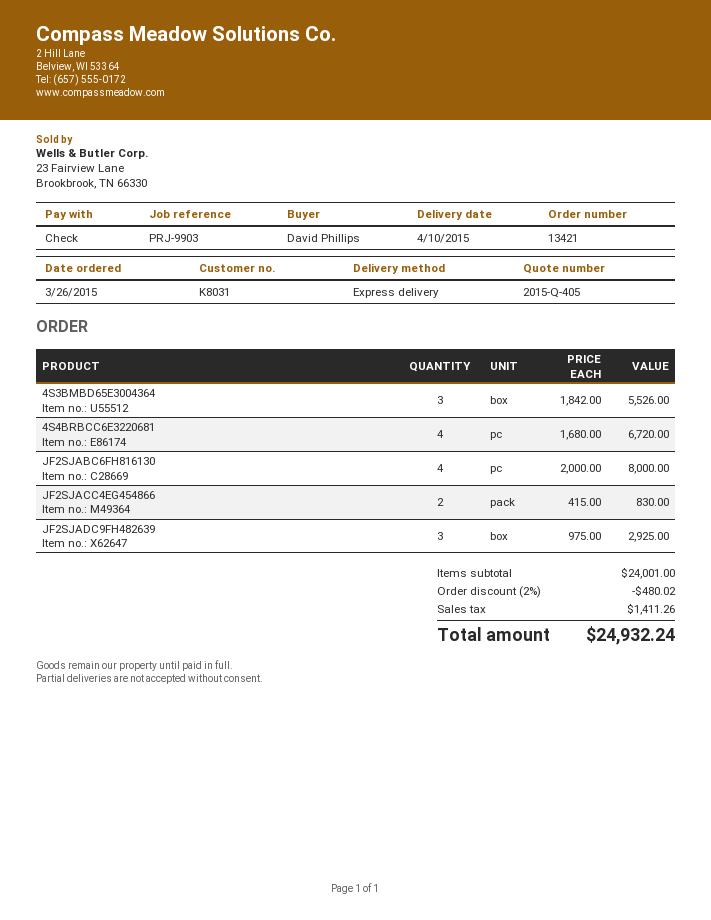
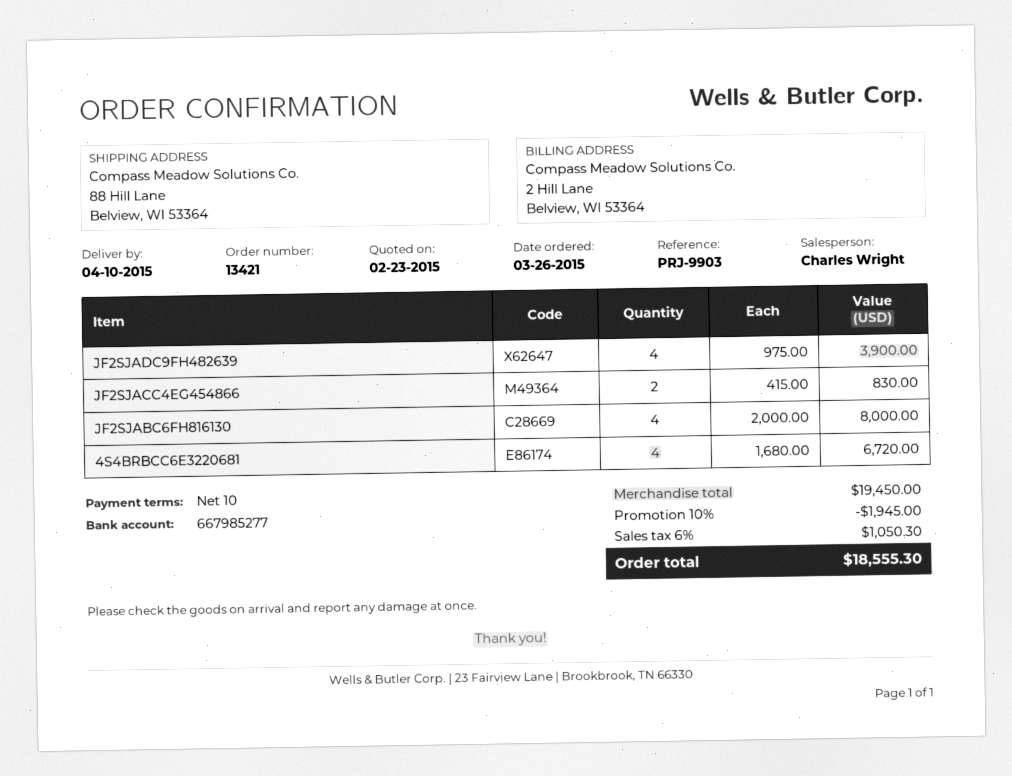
4S3BMBD65E3004364: 3 x 1842.00 = 5526.00 -> none
JF2SJADC9FH482639: 3 x 975.00 = 2925.00 -> 4 x 975.00 = 3900.00
subtotal: 24001.00 -> 19450.00
discount: 2% = 480.02 -> 10% = 1945.00
tax: 1411.26 -> 1050.30
total: 24932.24 -> 18555.30

